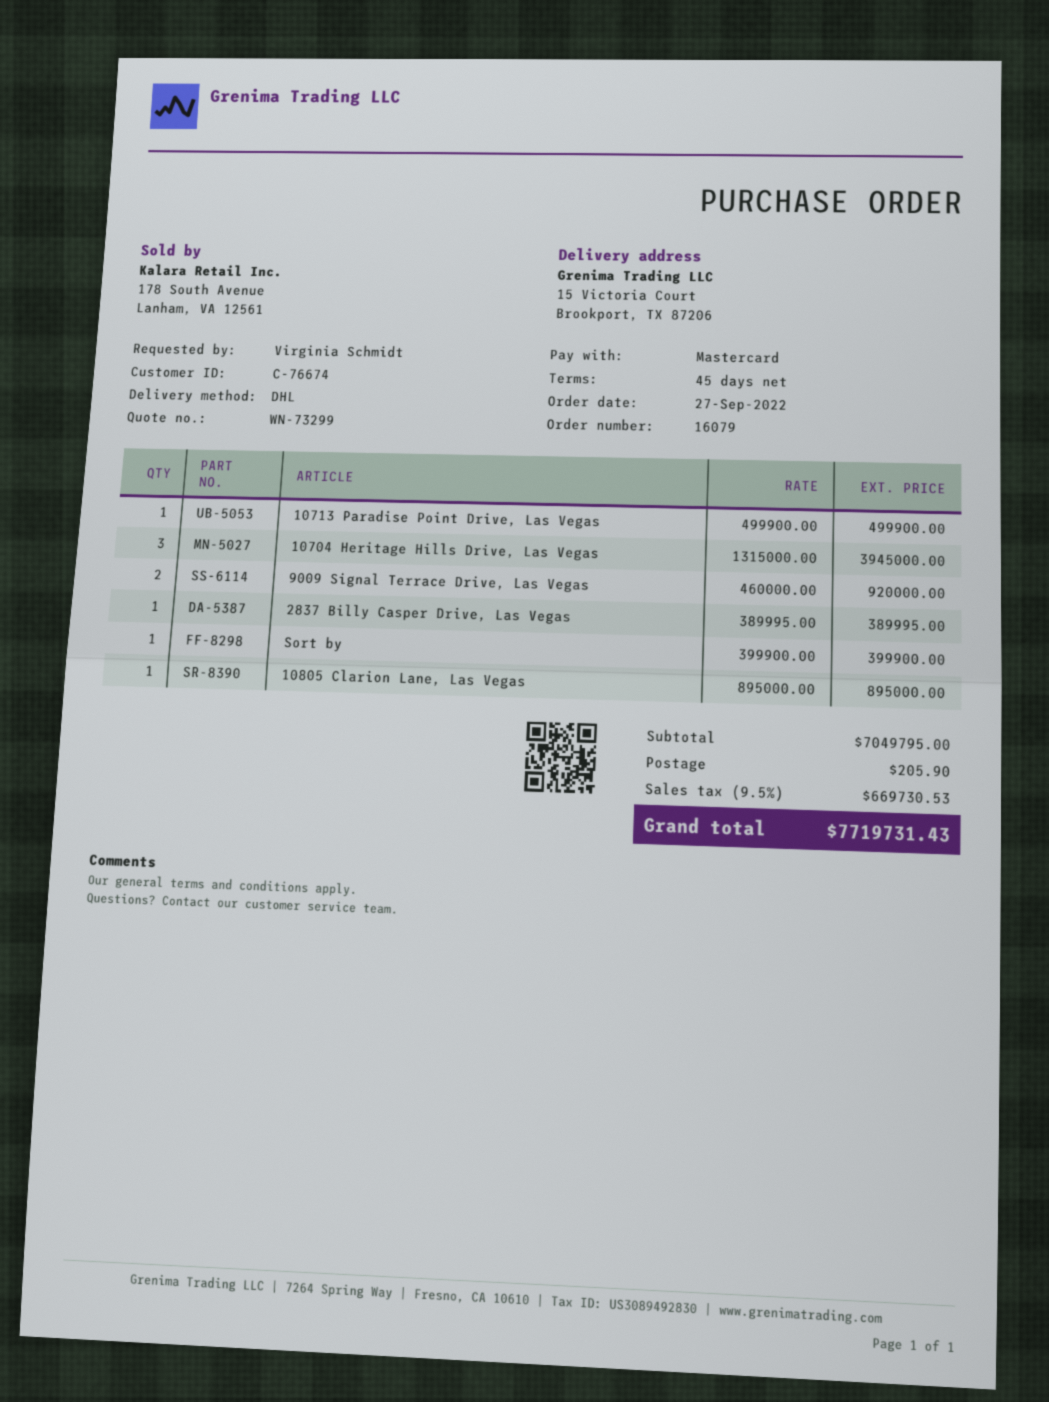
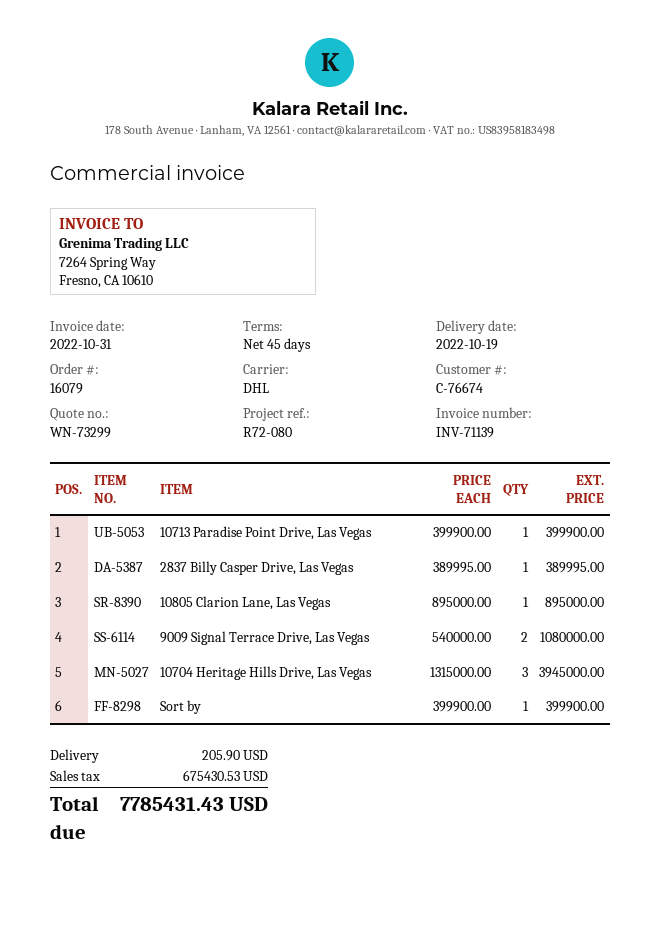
10713 Paradise Point Drive, Las Vegas: 1 x 499900.00 = 499900.00 -> 1 x 399900.00 = 399900.00
9009 Signal Terrace Drive, Las Vegas: 2 x 460000.00 = 920000.00 -> 2 x 540000.00 = 1080000.00
tax: 669730.53 -> 675430.53
total: 7719731.43 -> 7785431.43

